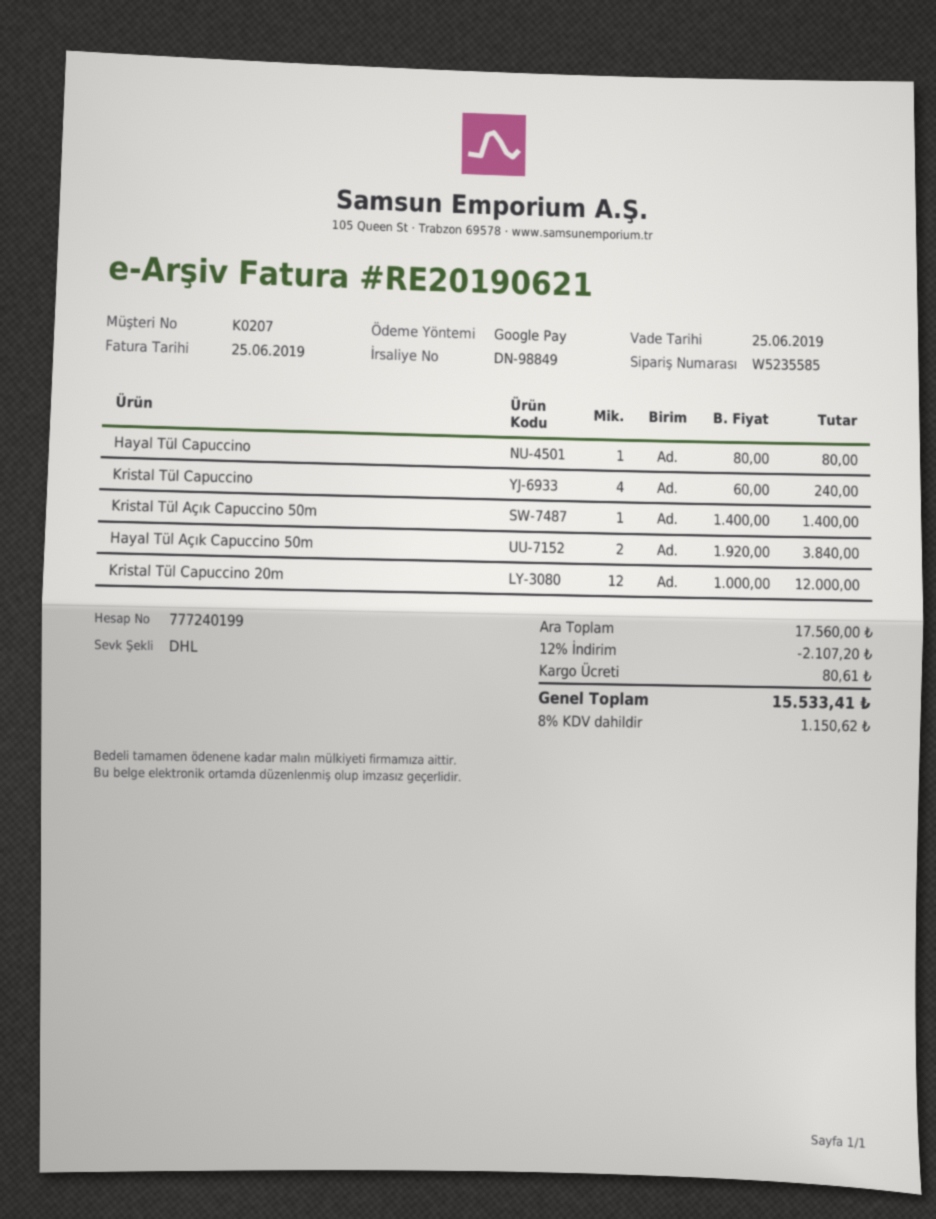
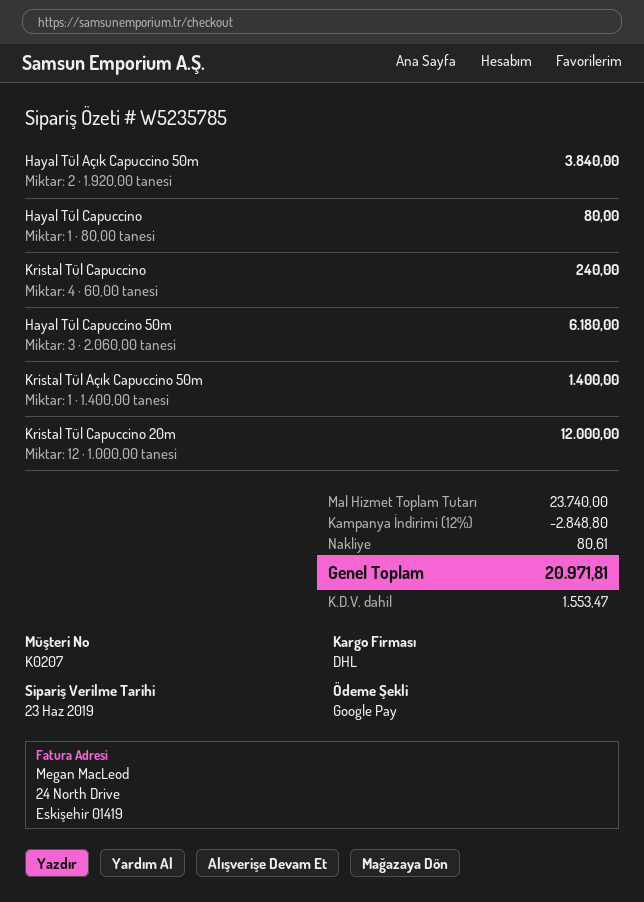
order number: W5235585 -> W5235785
Hayal Tül Capuccino 50m: none -> 3 x 2060.00 = 6180.00
subtotal: 17560.00 -> 23740.00
discount: 12% = 2107.20 -> 12% = 2848.80
tax: 1150.62 -> 1553.47
total: 15533.41 -> 20971.81

